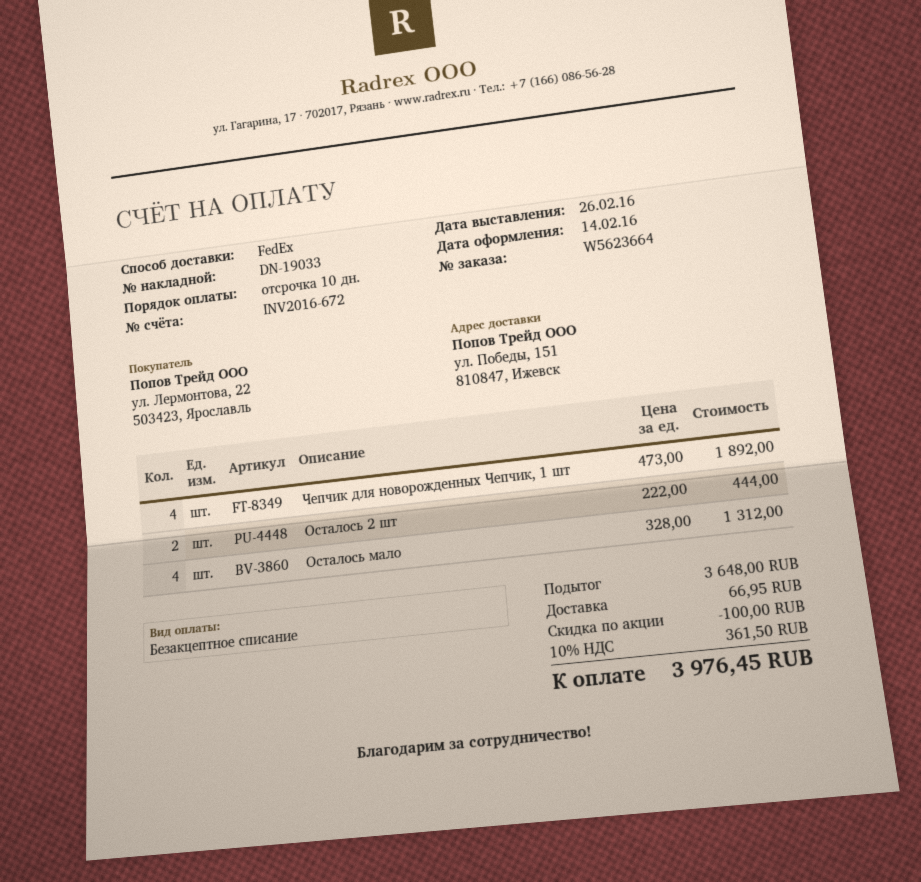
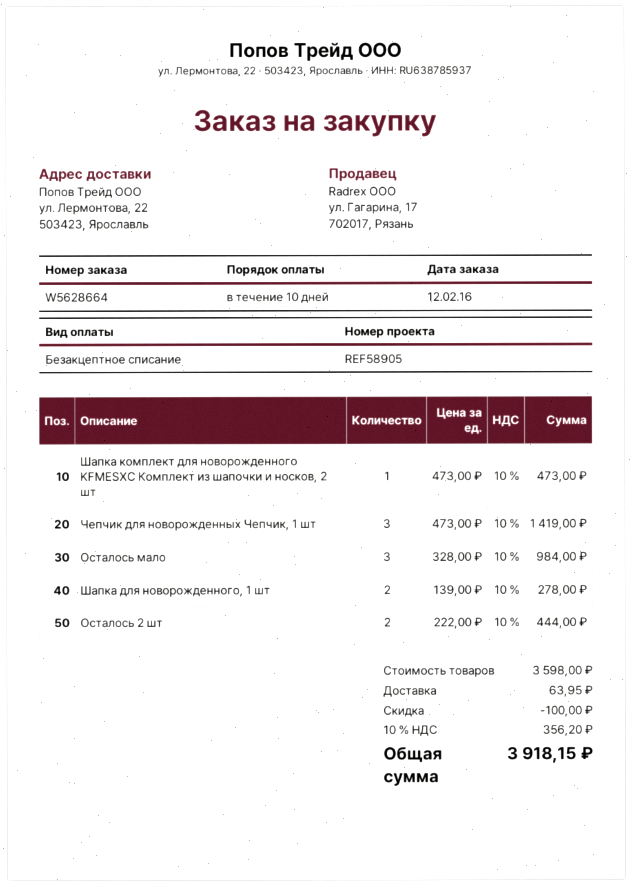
order number: W5623664 -> W5628664
order date: 2016-02-14 -> 2016-02-12
ship to: ул. Победы, 151, 810847, Ижевск -> ул. Лермонтова, 22, 503423, Ярославль
Чепчик для новорожденных Чепчик, 1 шт: 4 x 473.00 = 1892.00 -> 3 x 473.00 = 1419.00
Осталось мало: 4 x 328.00 = 1312.00 -> 3 x 328.00 = 984.00
Шапка комплект для новорожденного KFMESXC Комплект из шапочки и носков, 2 шт: none -> 1 x 473.00 = 473.00
Шапка для новорожденного, 1 шт: none -> 2 x 139.00 = 278.00
subtotal: 3648.00 -> 3598.00
shipping: 66.95 -> 63.95
tax: 10% = 361.50 -> 10% = 356.20
total: 3976.45 -> 3918.15

